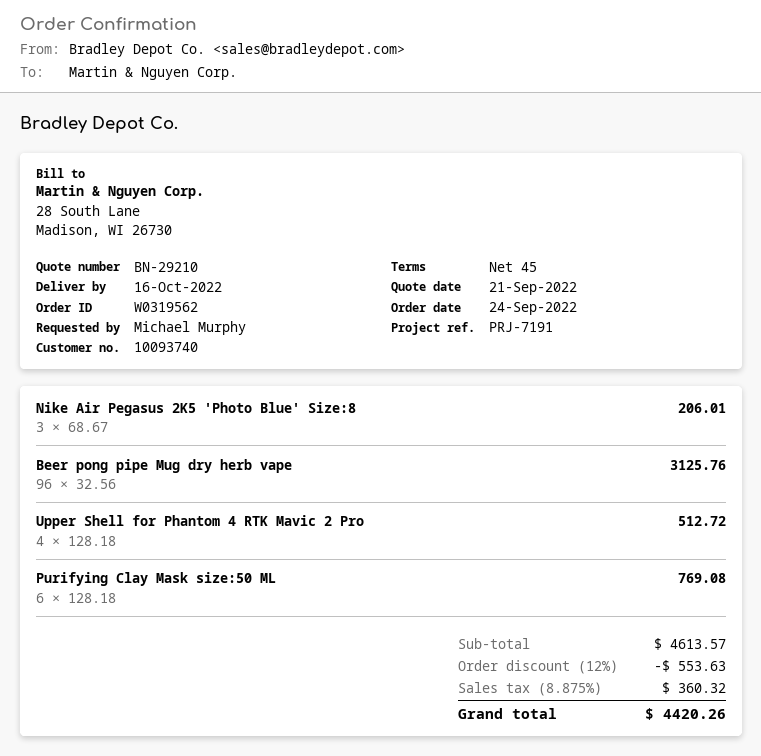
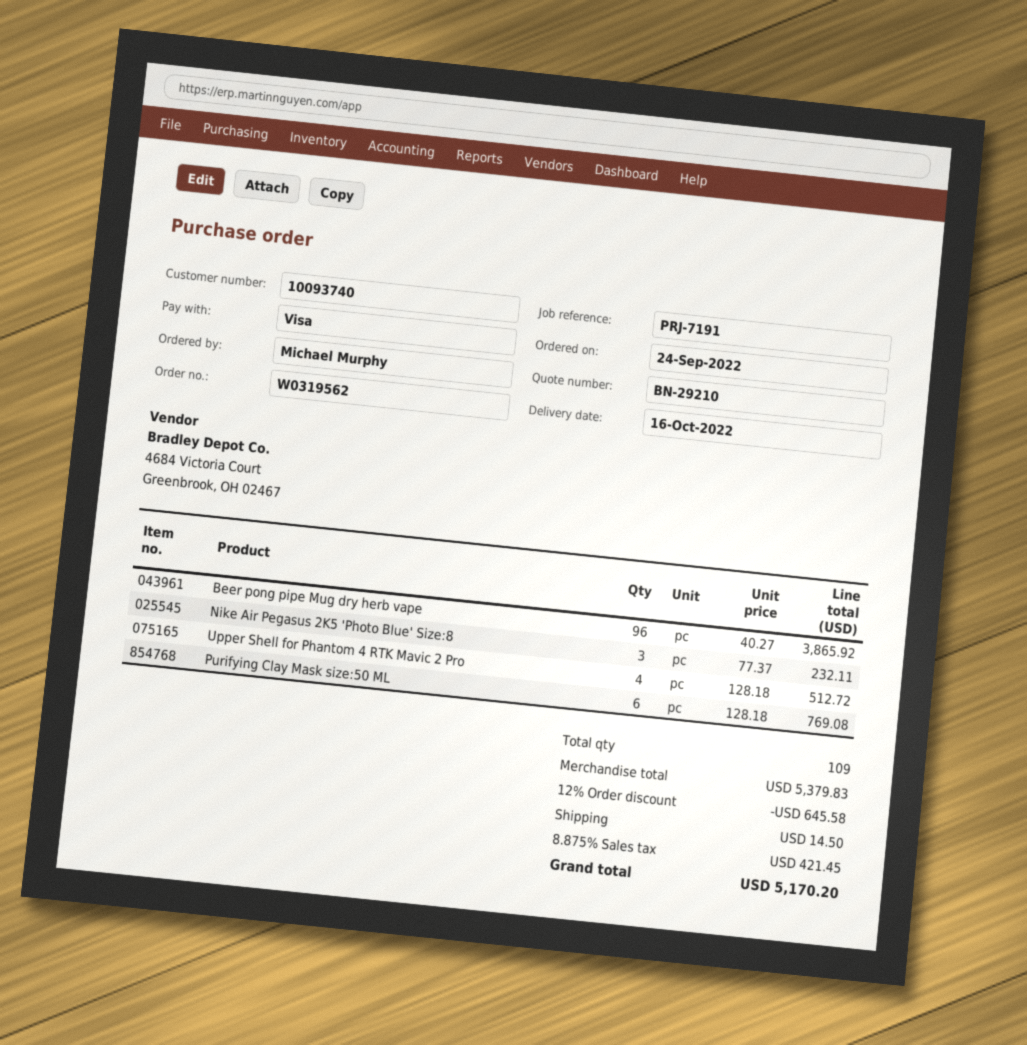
Nike Air Pegasus 2K5 'Photo Blue' Size:8: 3 x 68.67 = 206.01 -> 3 x 77.37 = 232.11
Beer pong pipe Mug dry herb vape: 96 x 32.56 = 3125.76 -> 96 x 40.27 = 3865.92
subtotal: 4613.57 -> 5379.83
discount: 12% = 553.63 -> 12% = 645.58
shipping: none -> 14.50
tax: 8.875% = 360.32 -> 8.875% = 421.45
total: 4420.26 -> 5170.20

